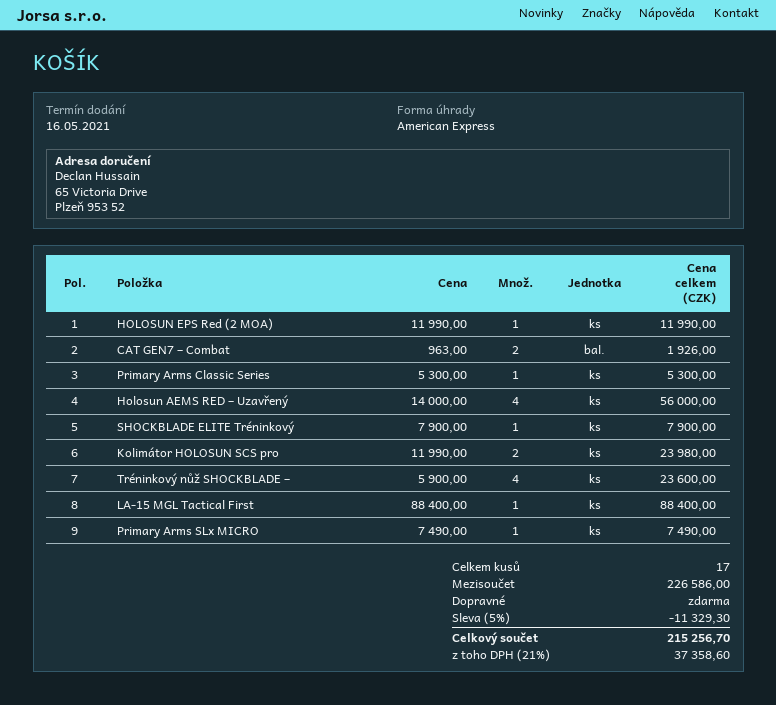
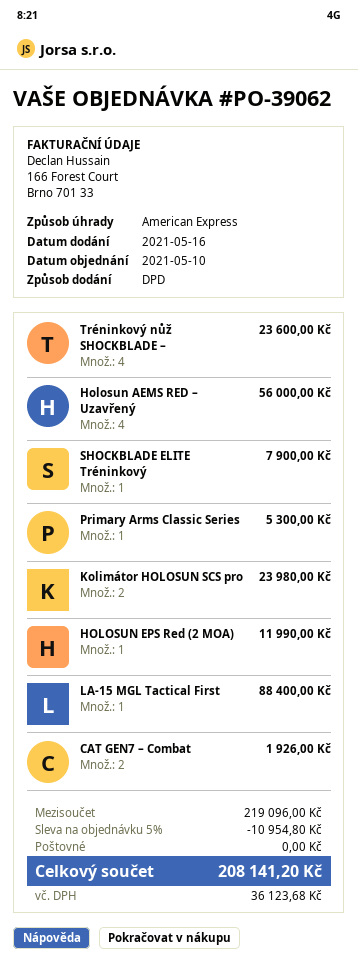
Primary Arms SLx MICRO: 1 for 7490.00 -> none
subtotal: 226586.00 -> 219096.00
discount: 5% = 11329.30 -> 5% = 10954.80
tax: 37358.60 -> 36123.68
total: 215256.70 -> 208141.20

